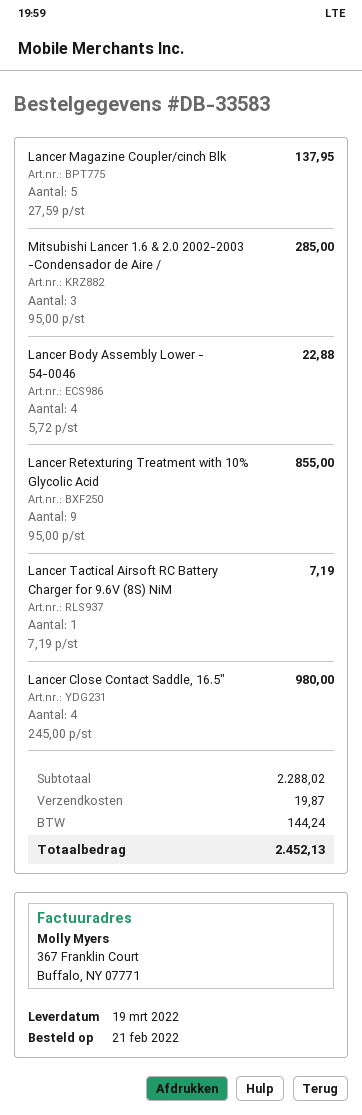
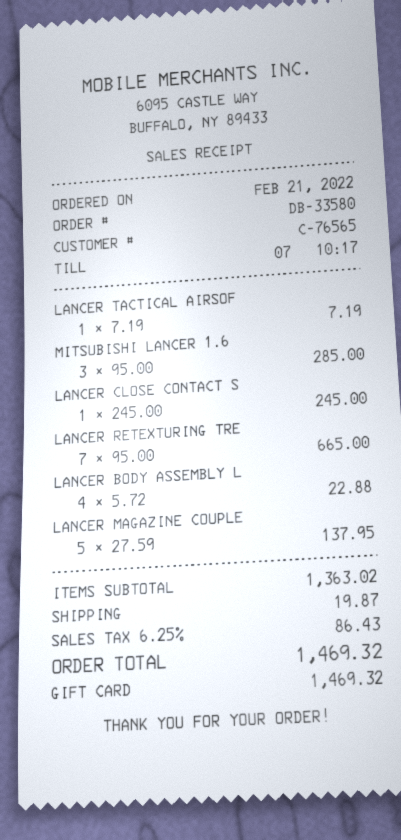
order number: DB-33583 -> DB-33580
Lancer Retexturing Treatment with 10% Glycolic Acid: 9 x 95.00 = 855.00 -> 7 x 95.00 = 665.00
Lancer Close Contact Saddle, 16.5": 4 x 245.00 = 980.00 -> 1 x 245.00 = 245.00
subtotal: 2288.02 -> 1363.02
tax: 144.24 -> 86.43
total: 2452.13 -> 1469.32

